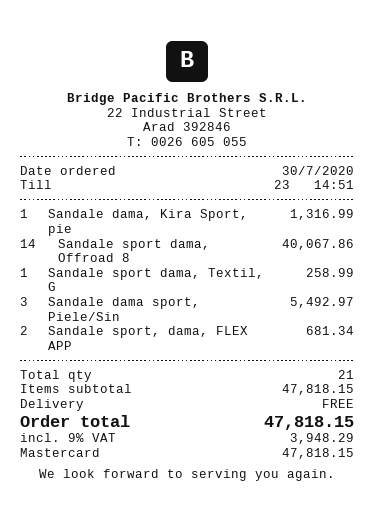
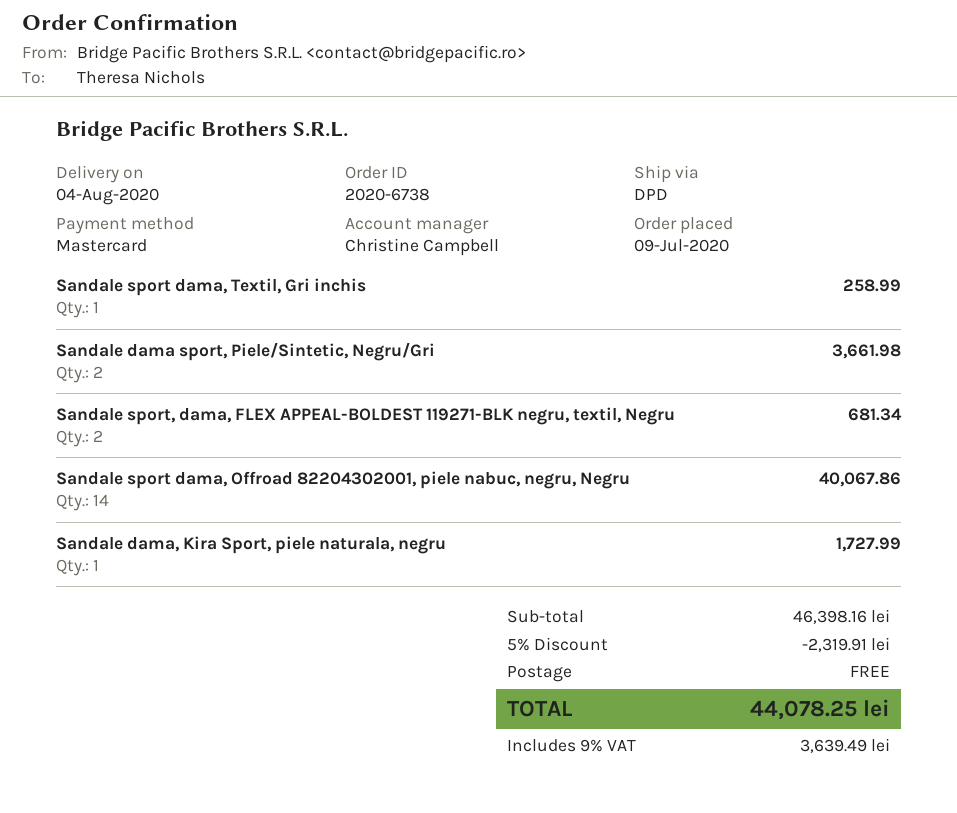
order date: 2020-07-30 -> 2020-07-09
Sandale dama, Kira Sport, pie: 1 for 1316.99 -> 1 for 1727.99
Sandale dama sport, Piele/Sin: 3 for 5492.97 -> 2 for 3661.98
subtotal: 47818.15 -> 46398.16
discount: none -> 5% = 2319.91
tax: 9% = 3948.29 -> 9% = 3639.49
total: 47818.15 -> 44078.25

